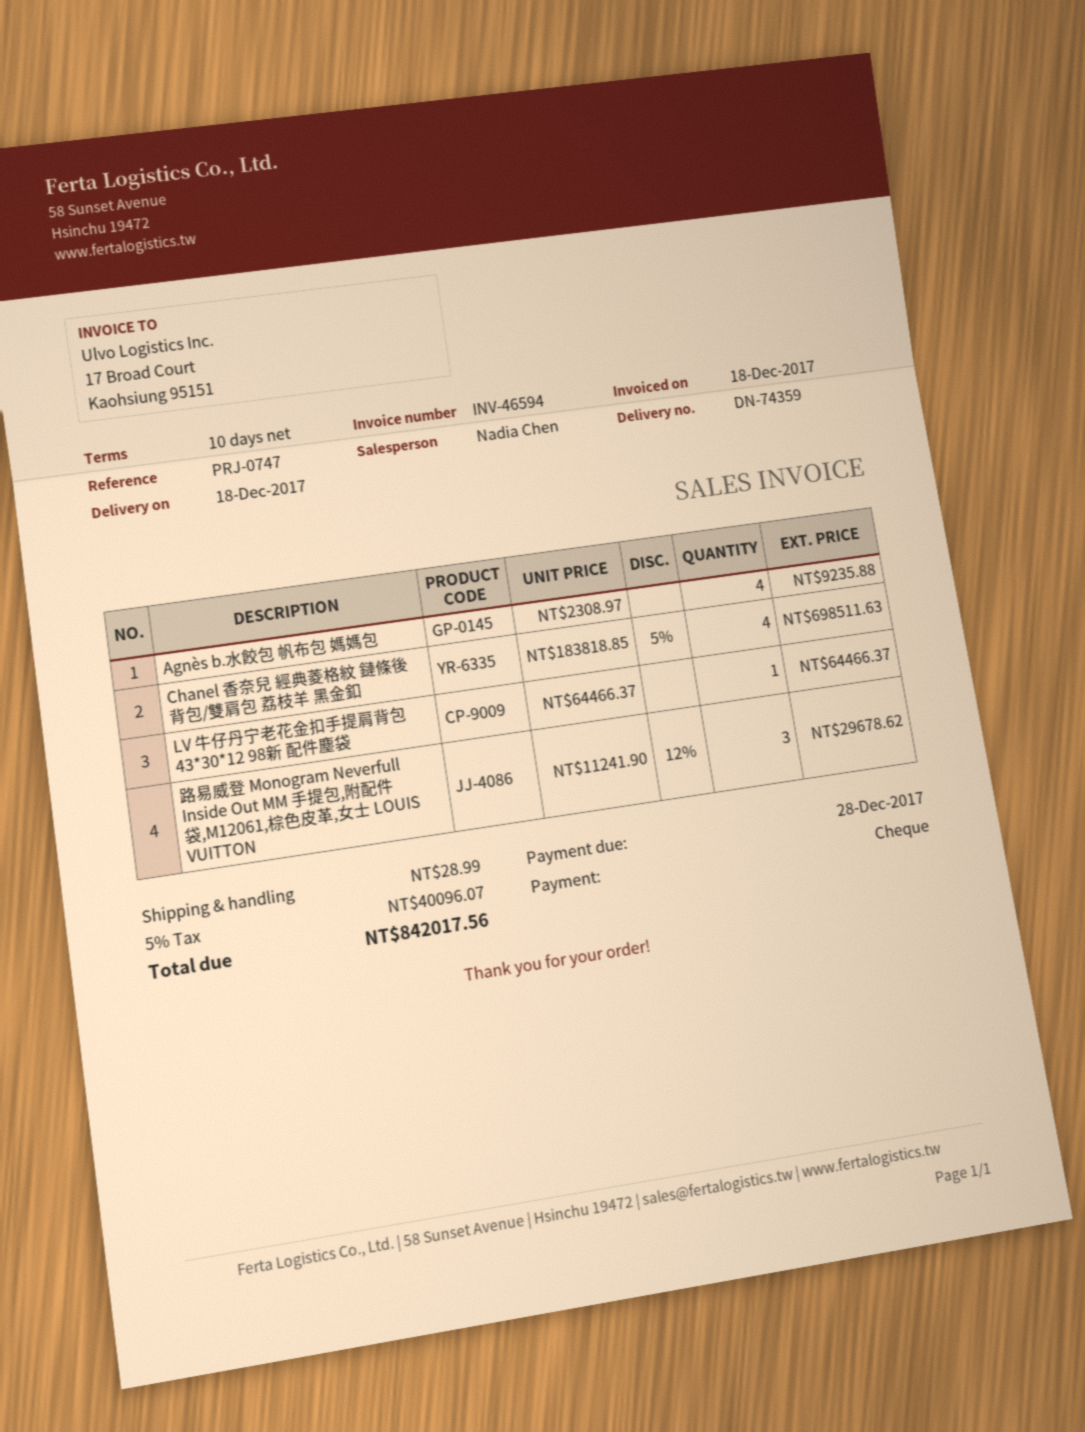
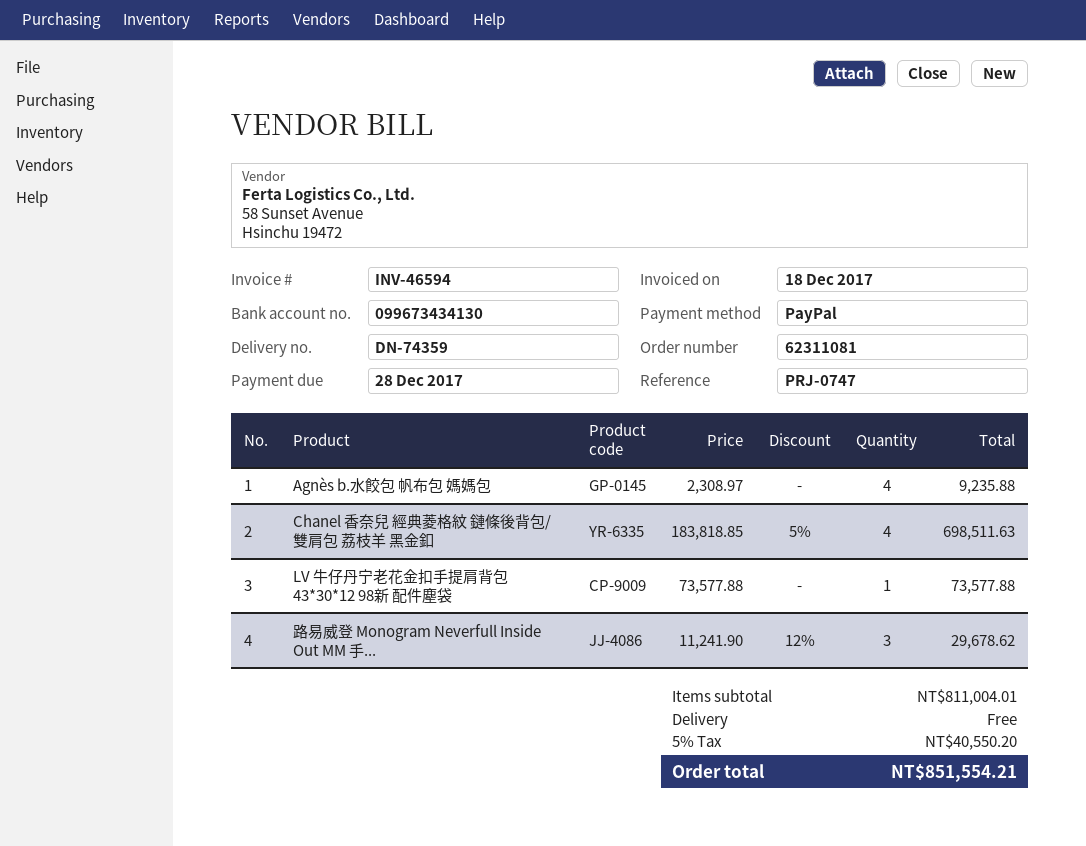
payment method: cheque -> PayPal
LV 牛仔丹宁老花金扣手提肩背包 43*30*12 98新 配件塵袋: 1 x 64466.37 = 64466.37 -> 1 x 73577.88 = 73577.88
shipping: 28.99 -> 0.00
tax: 5% = 40096.07 -> 5% = 40550.20
total: 842017.56 -> 851554.21

